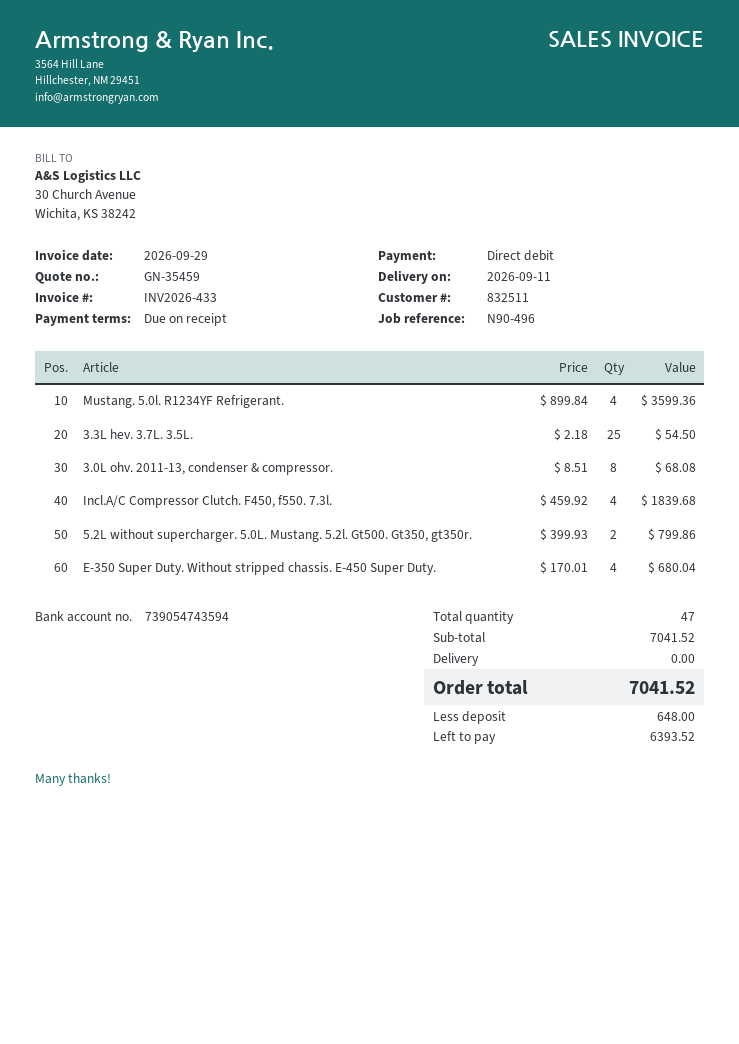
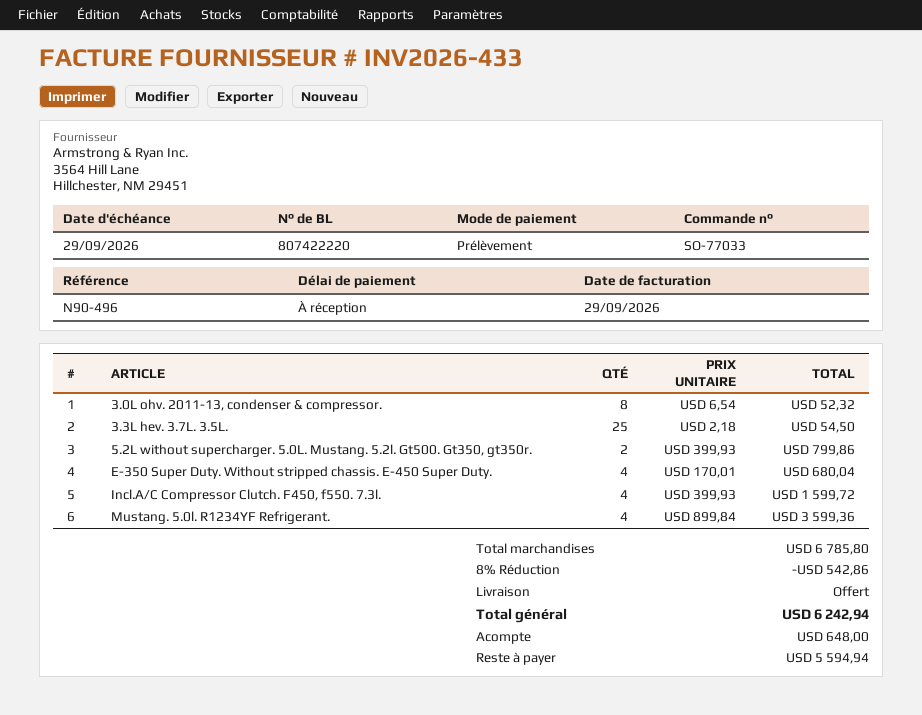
3.0L ohv. 2011-13, condenser & compressor.: 8 x 8.51 = 68.08 -> 8 x 6.54 = 52.32
Incl.A/C Compressor Clutch. F450, f550. 7.3l.: 4 x 459.92 = 1839.68 -> 4 x 399.93 = 1599.72
subtotal: 7041.52 -> 6785.80
discount: none -> 8% = 542.86
total: 7041.52 -> 6242.94
balance: 6393.52 -> 5594.94

